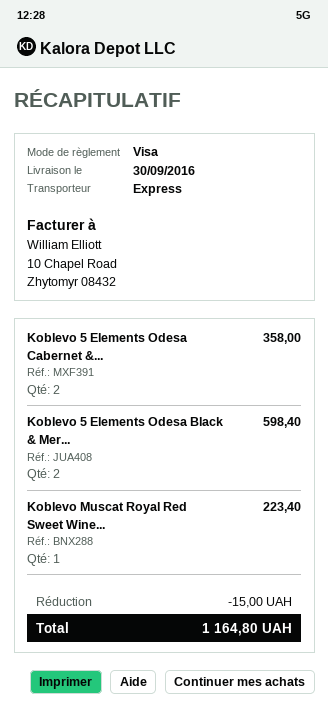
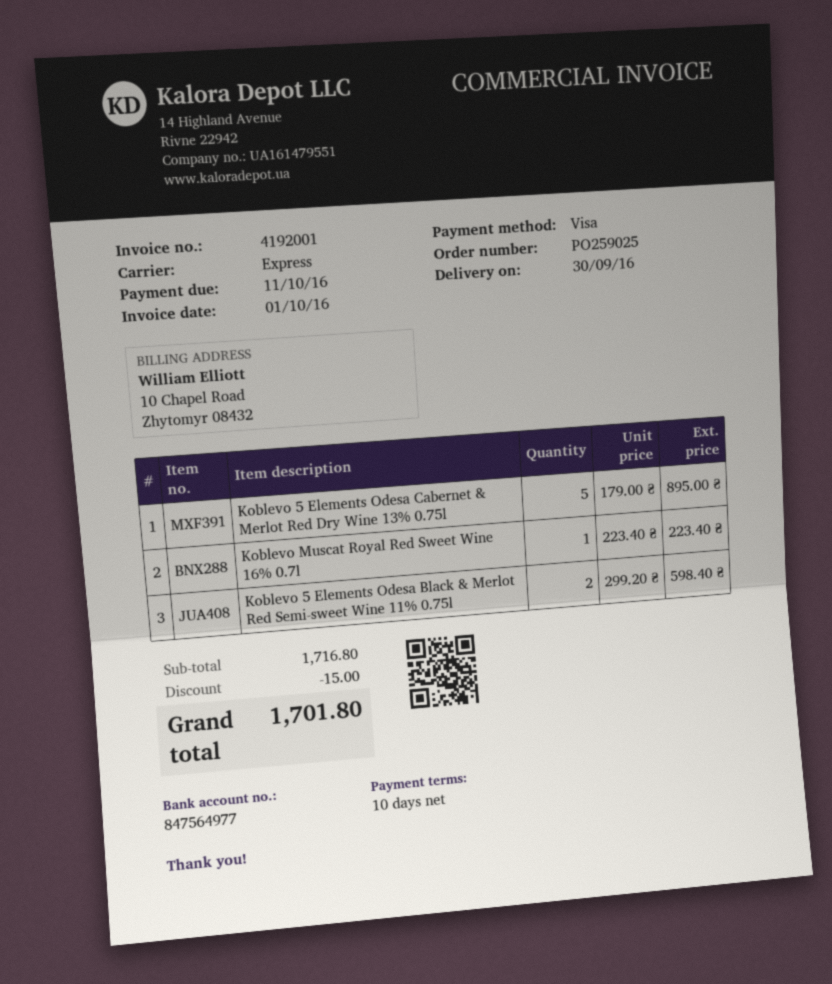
Koblevo 5 Elements Odesa Cabernet &...: 2 for 358.00 -> 5 for 895.00
total: 1164.80 -> 1701.80

